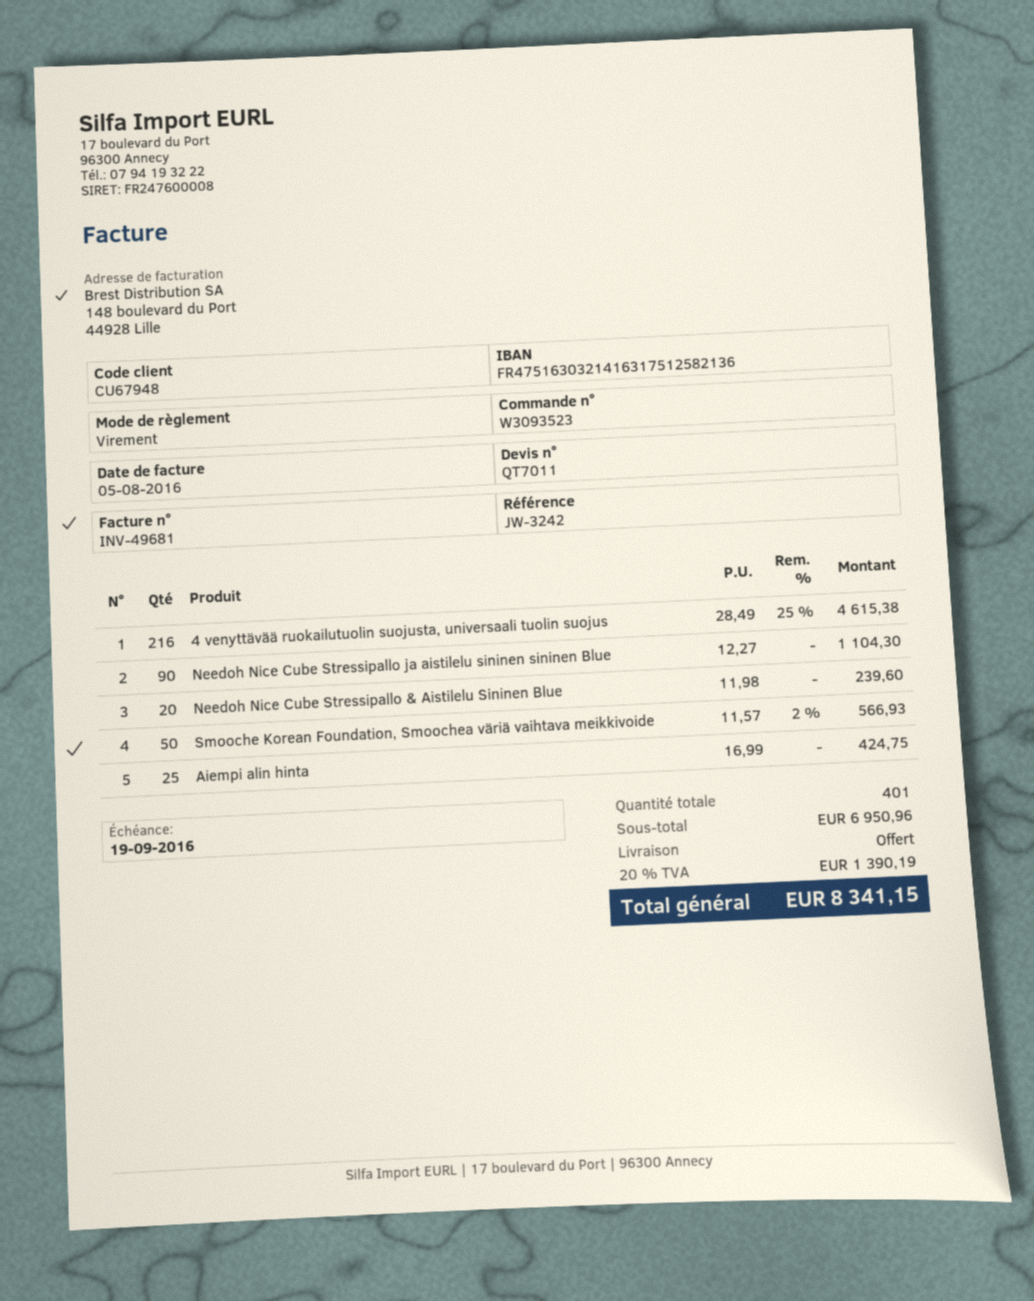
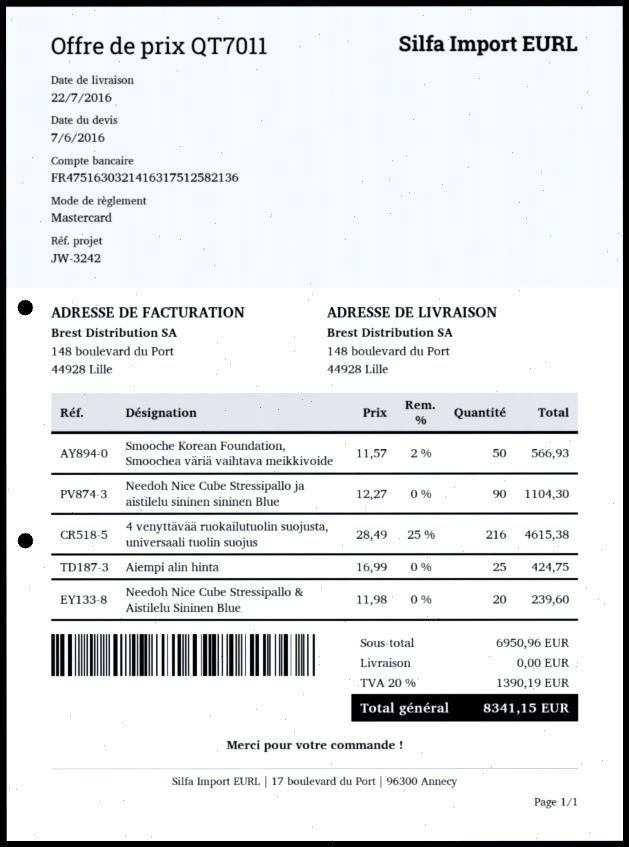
payment method: bank transfer -> Mastercard

